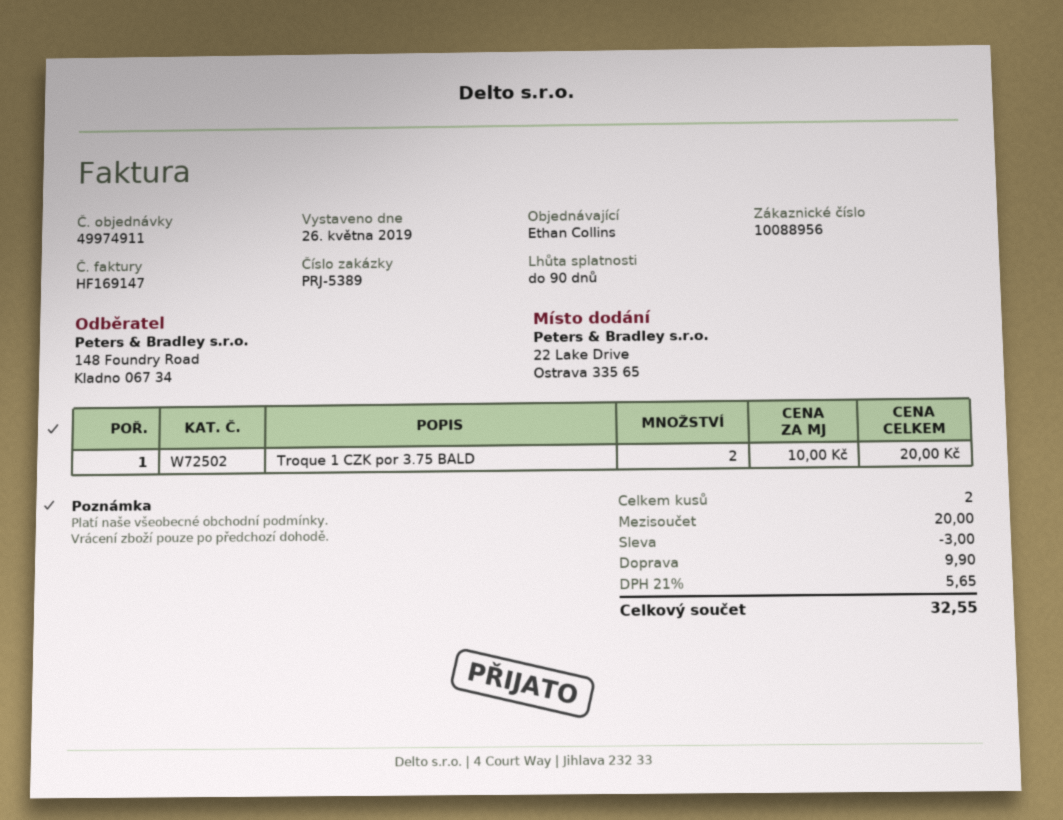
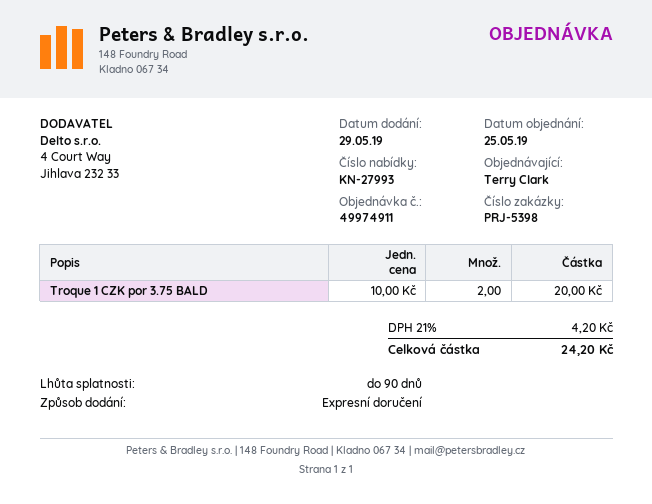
reference: PRJ-5389 -> PRJ-5398
ordered by: Ethan Collins -> Terry Clark
discount: 3.00 -> none
shipping: 9.90 -> none
tax: 21% = 5.65 -> 21% = 4.20
total: 32.55 -> 24.20

